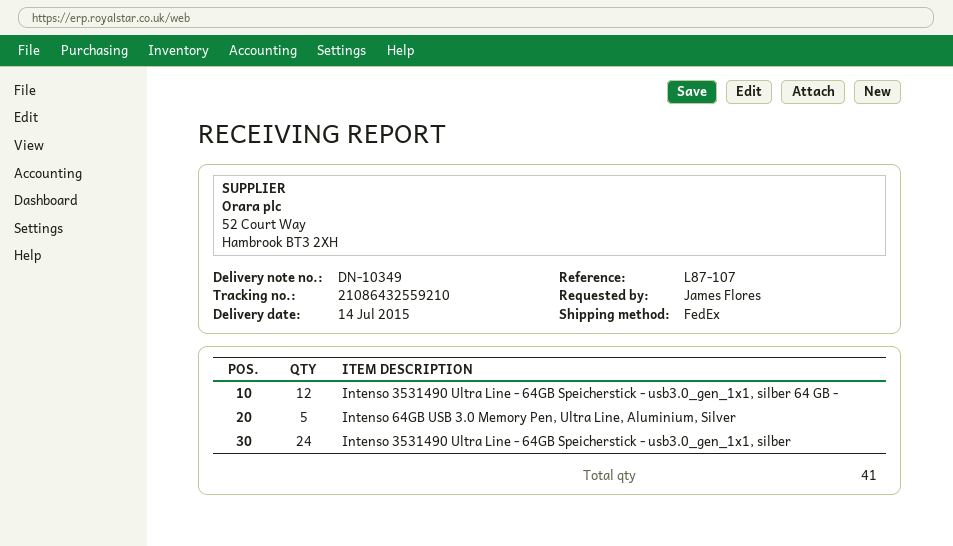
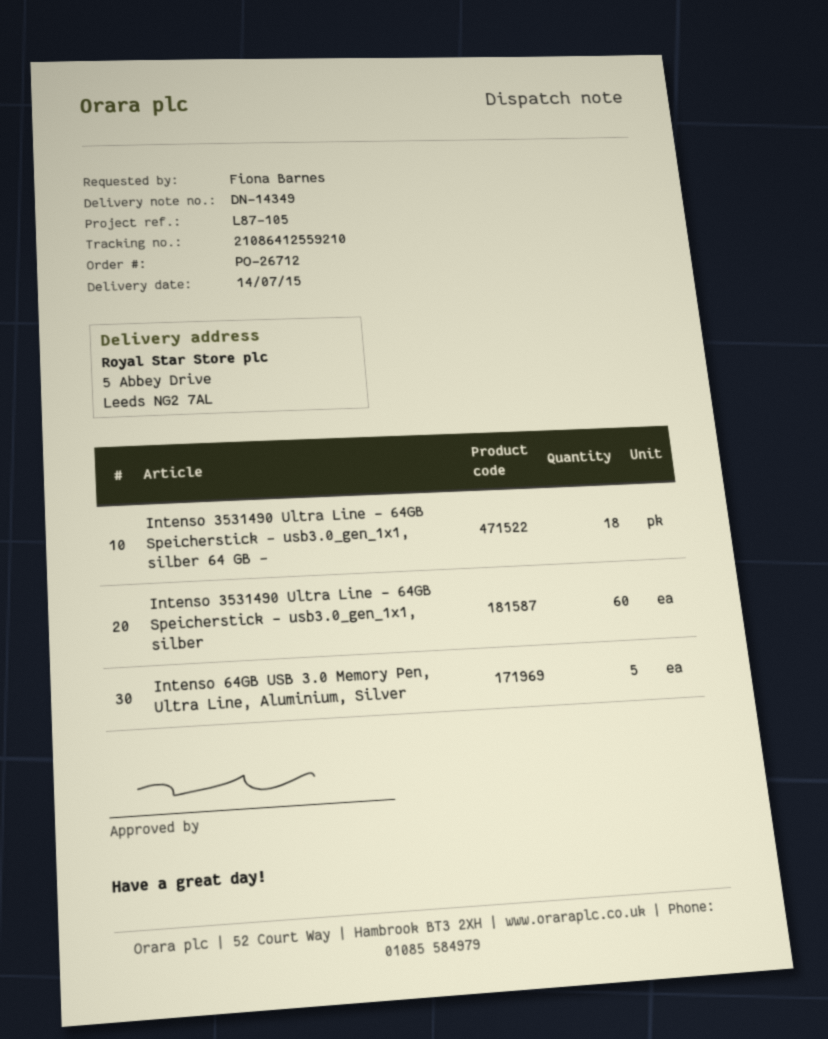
delivery note number: DN-10349 -> DN-14349
reference: L87-107 -> L87-105
ordered by: James Flores -> Fiona Barnes
tracking number: 21086432559210 -> 21086412559210
Intenso 3531490 Ultra Line - 64GB Speicherstick - usb3.0_gen_1x1, silber 64 GB -: 12 -> 18
Intenso 3531490 Ultra Line - 64GB Speicherstick - usb3.0_gen_1x1, silber: 24 -> 60

